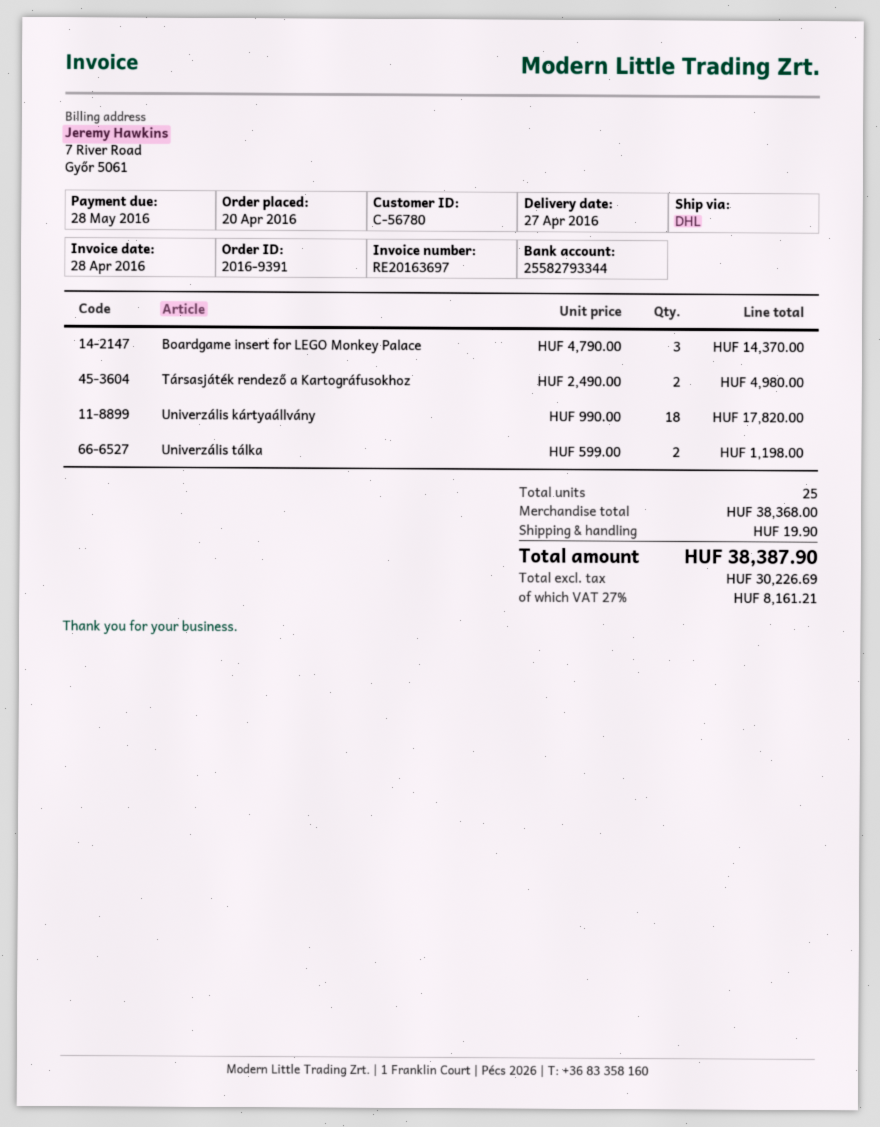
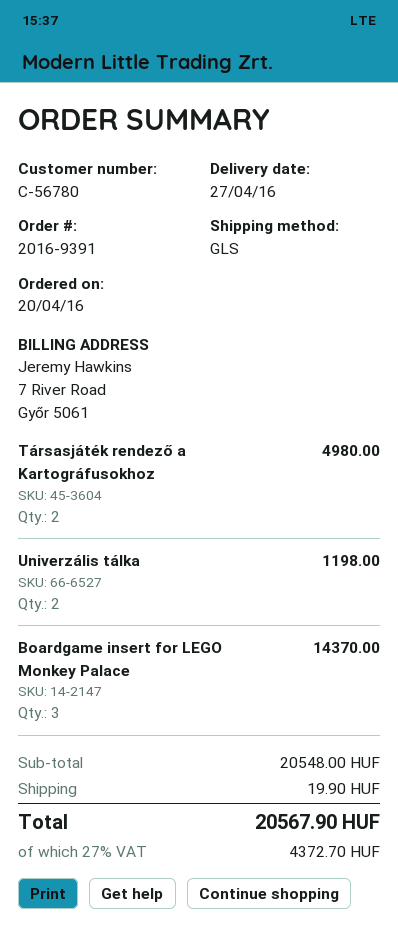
shipping method: DHL -> GLS
Univerzális kártyaállvány: 18 for 17820.00 -> none
subtotal: 38368.00 -> 20548.00
tax: 27% = 8161.21 -> 27% = 4372.70
total: 38387.90 -> 20567.90

